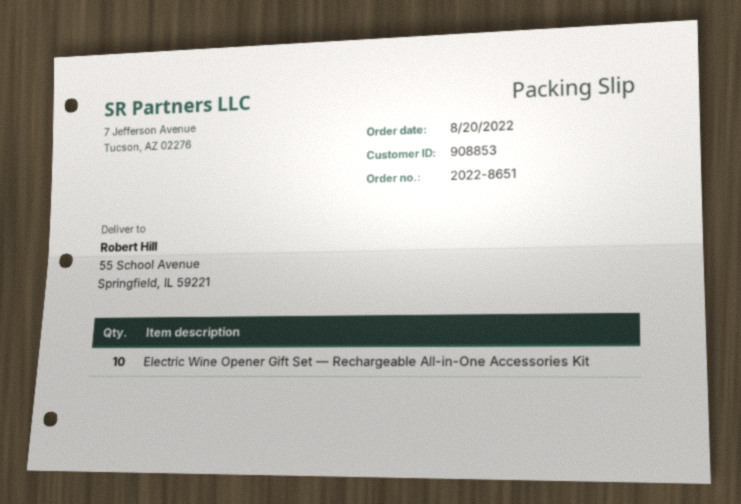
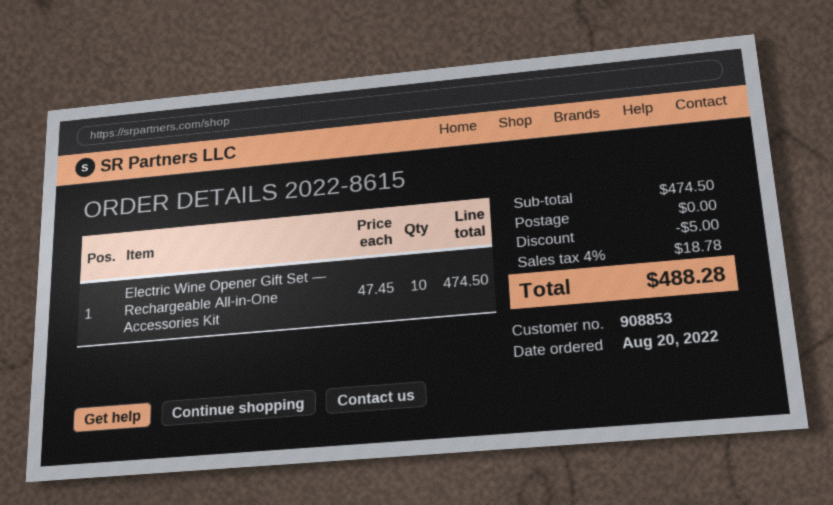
order number: 2022-8651 -> 2022-8615

